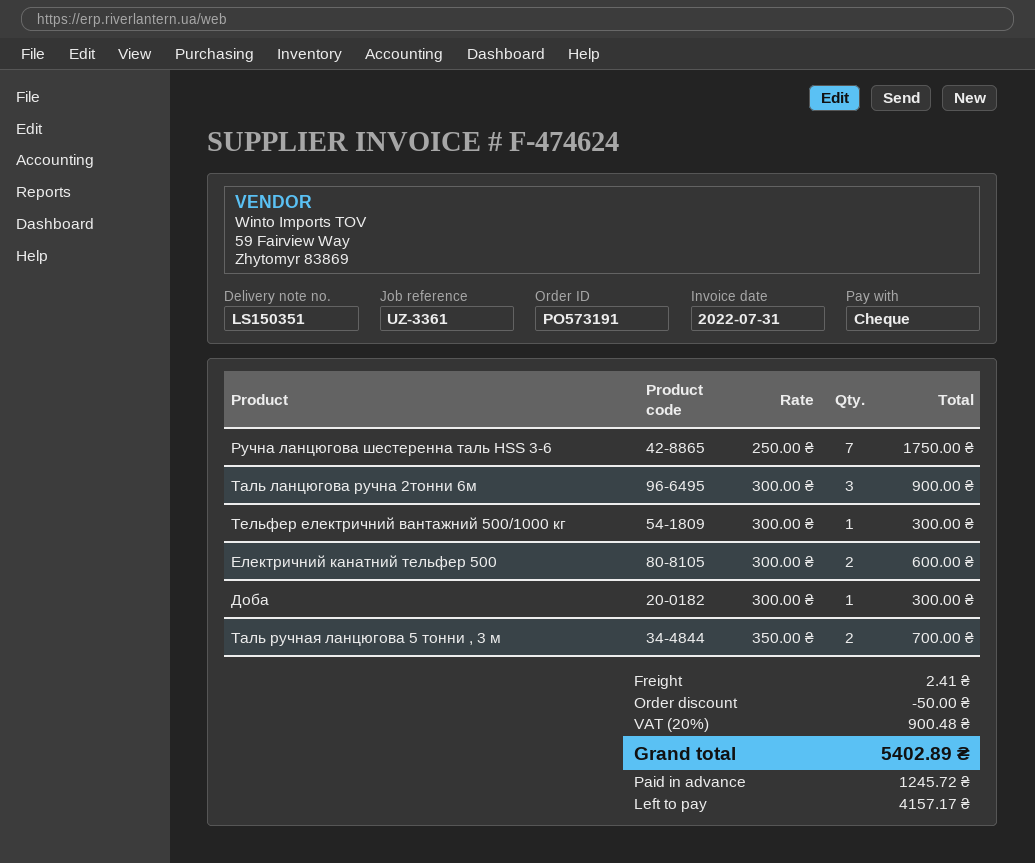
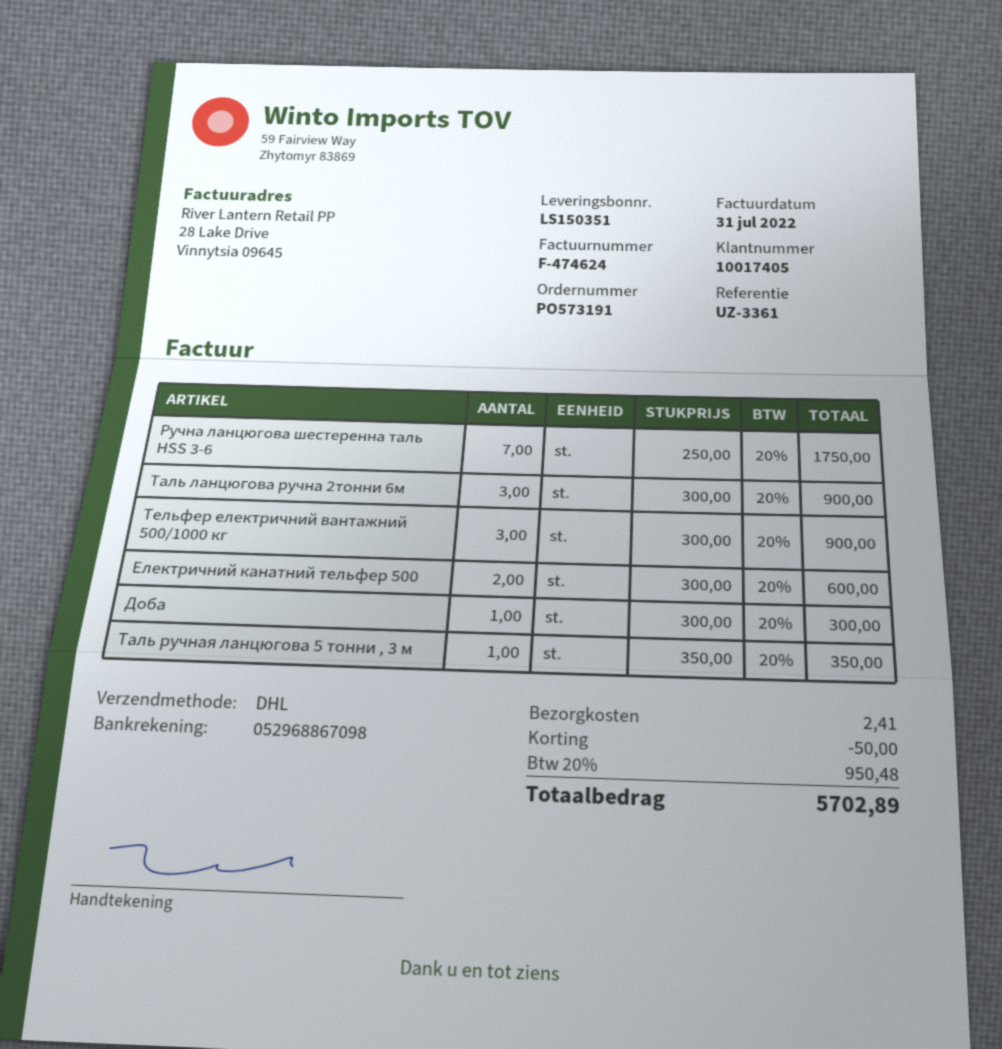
Тельфер електричний вантажний 500/1000 кг: 1 x 300.00 = 300.00 -> 3 x 300.00 = 900.00
Таль ручная ланцюгова 5 тонни , 3 м: 2 x 350.00 = 700.00 -> 1 x 350.00 = 350.00
tax: 20% = 900.48 -> 20% = 950.48
total: 5402.89 -> 5702.89

